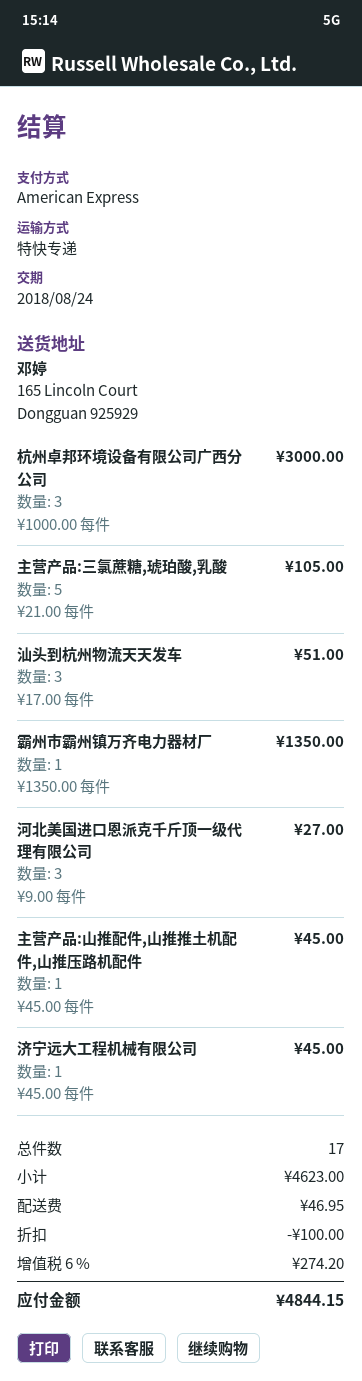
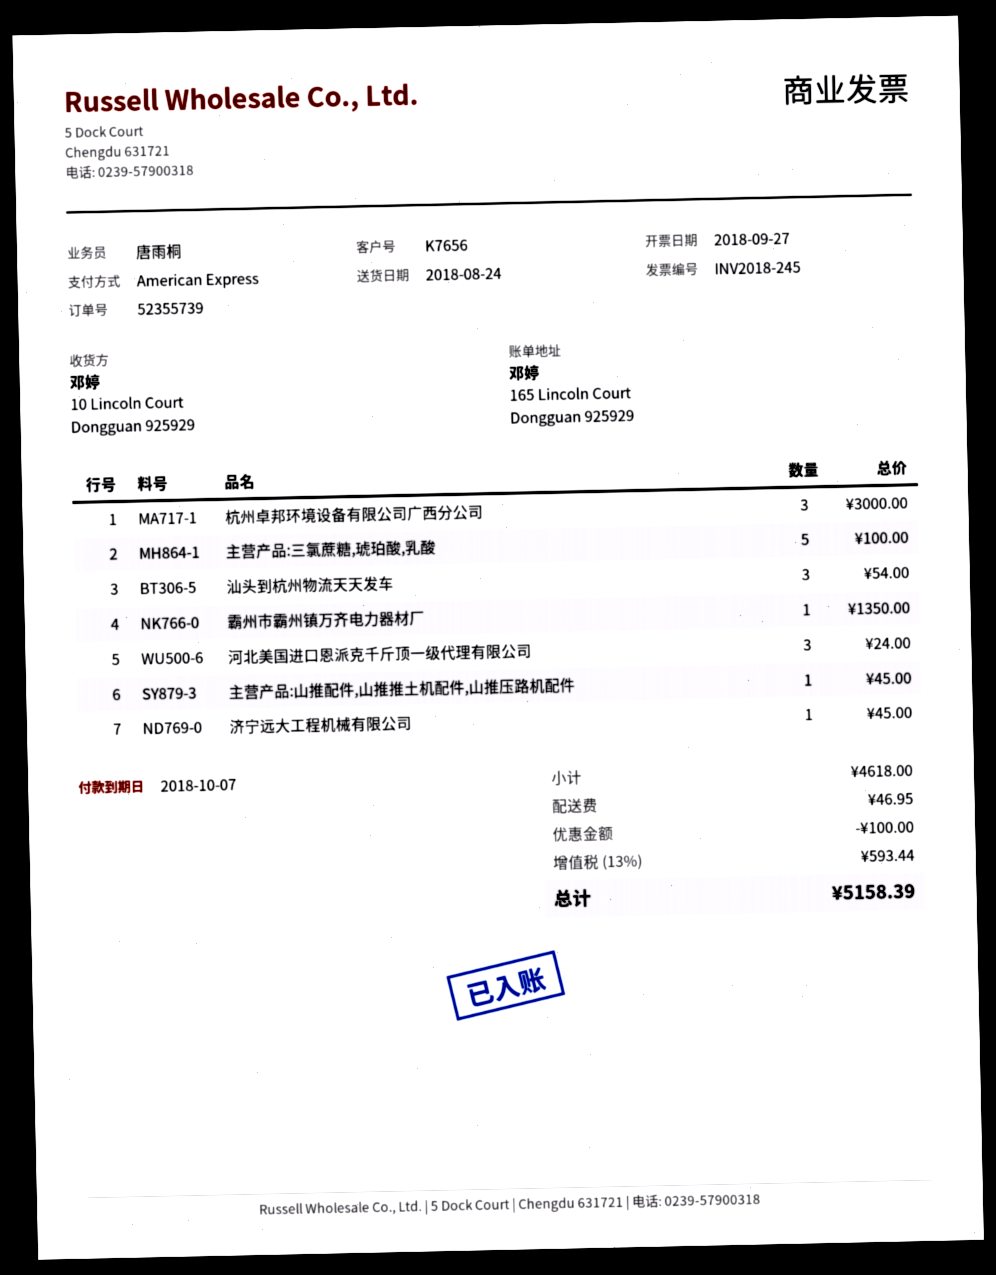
ship to: 165 Lincoln Court, Dongguan 925929 -> 10 Lincoln Court, Dongguan 925929
主营产品:三氯蔗糖,琥珀酸,乳酸: 5 for 105.00 -> 5 for 100.00
汕头到杭州物流天天发车: 3 for 51.00 -> 3 for 54.00
河北美国进口恩派克千斤顶一级代理有限公司: 3 for 27.00 -> 3 for 24.00
subtotal: 4623.00 -> 4618.00
tax: 6% = 274.20 -> 13% = 593.44
total: 4844.15 -> 5158.39

